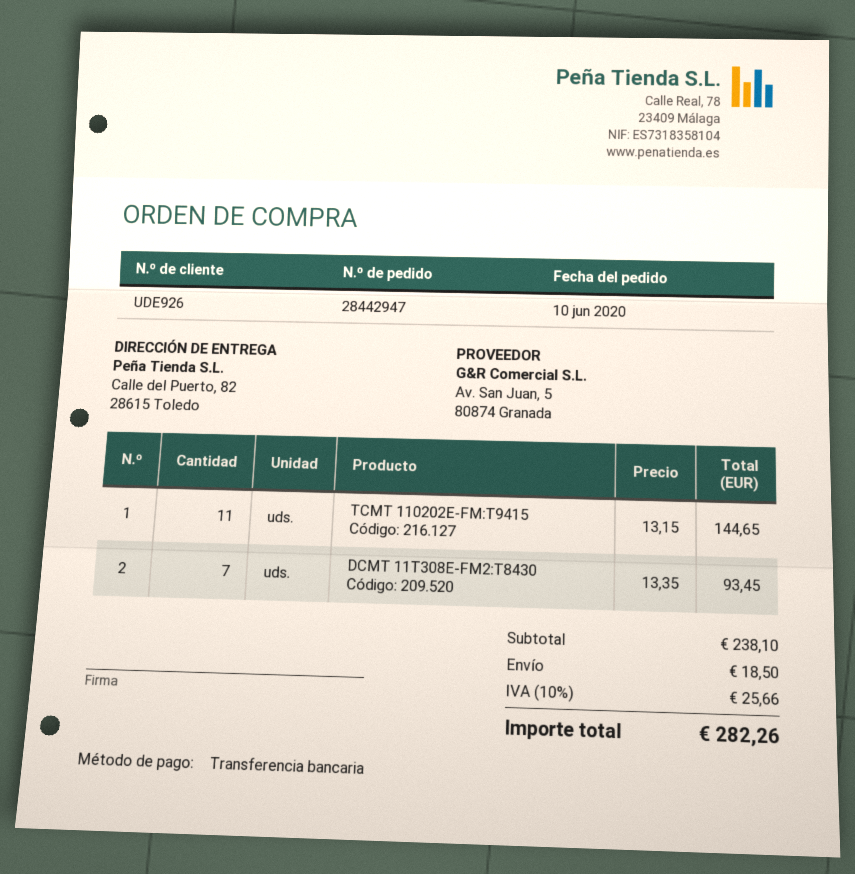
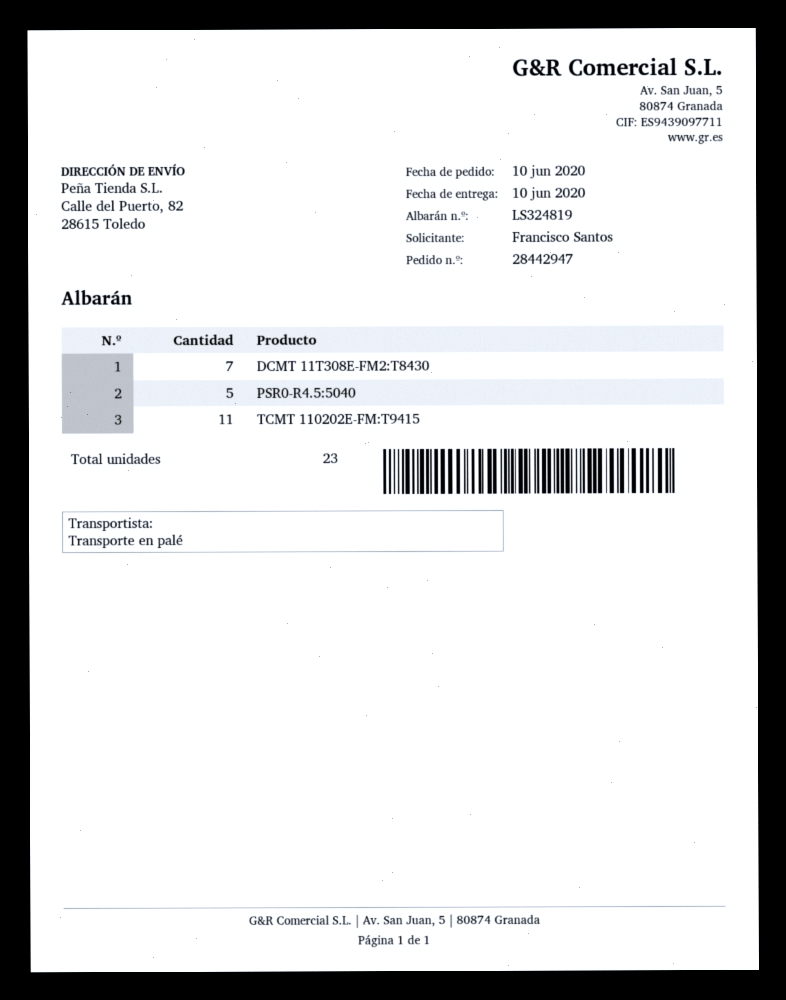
PSR0-R4.5:5040: none -> 5

